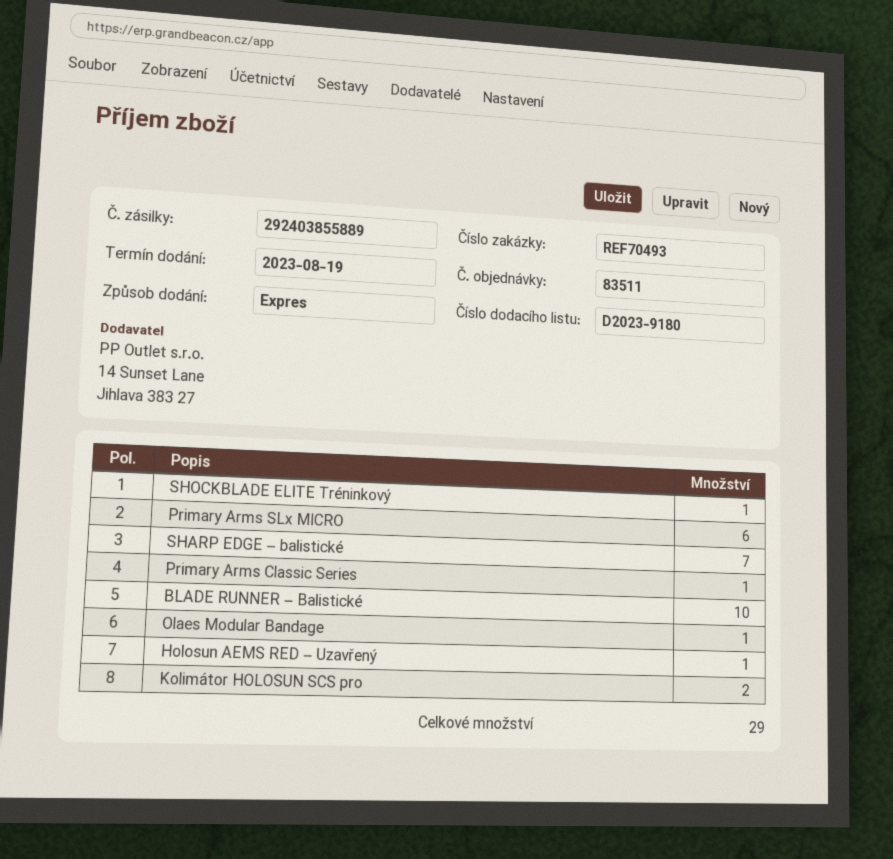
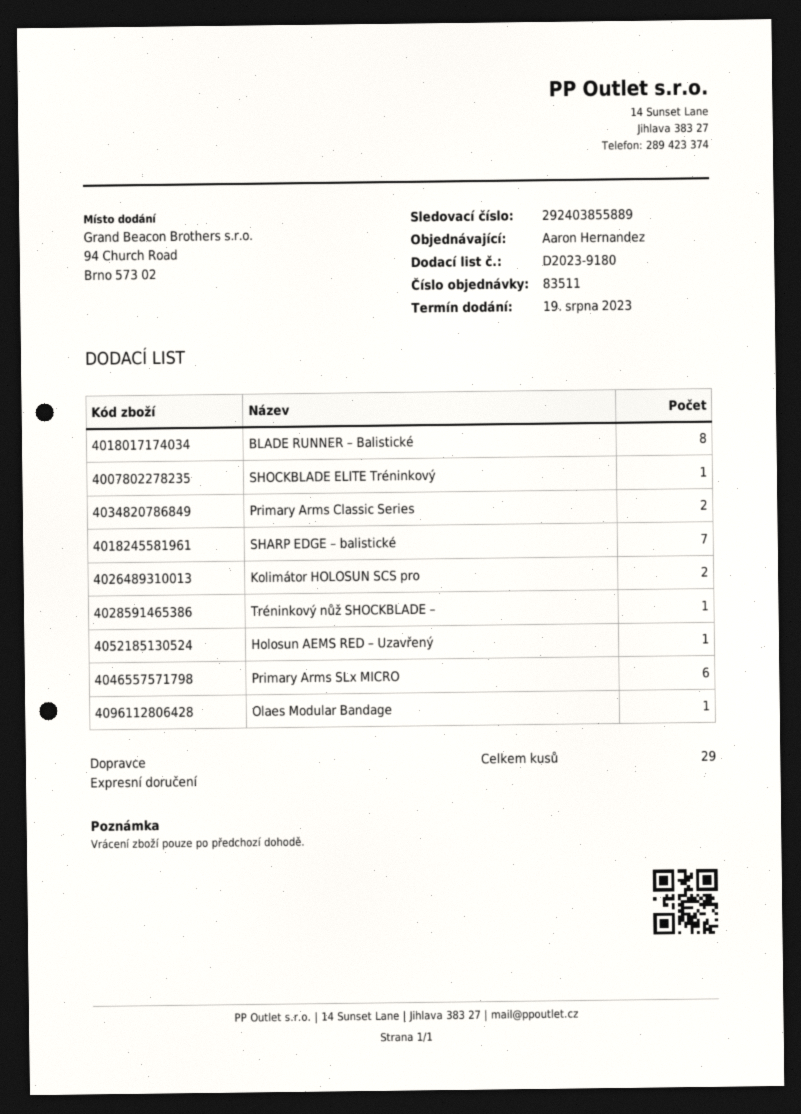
Primary Arms Classic Series: 1 -> 2
BLADE RUNNER – Balistické: 10 -> 8
Tréninkový nůž SHOCKBLADE –: none -> 1

